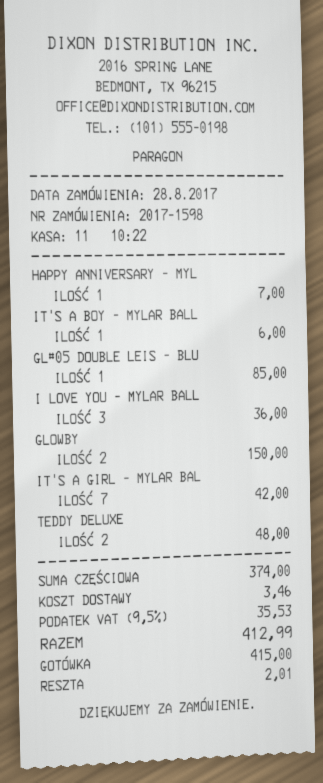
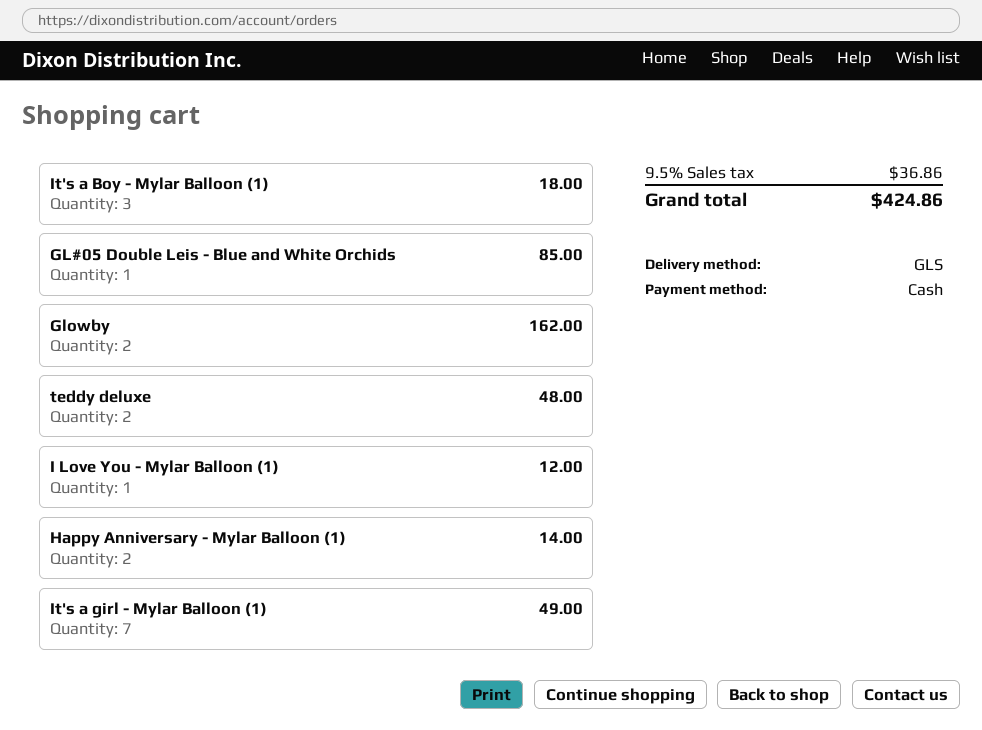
HAPPY ANNIVERSARY - MYL: 1 for 7.00 -> 2 for 14.00
IT'S A BOY - MYLAR BALL: 1 for 6.00 -> 3 for 18.00
I LOVE YOU - MYLAR BALL: 3 for 36.00 -> 1 for 12.00
GLOWBY: 2 for 150.00 -> 2 for 162.00
IT'S A GIRL - MYLAR BAL: 7 for 42.00 -> 7 for 49.00
shipping: 3.46 -> none
tax: 9.5% = 35.53 -> 9.5% = 36.86
total: 412.99 -> 424.86

